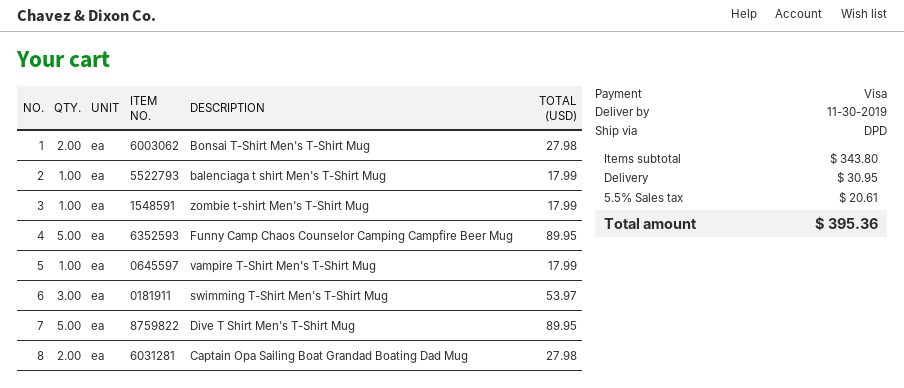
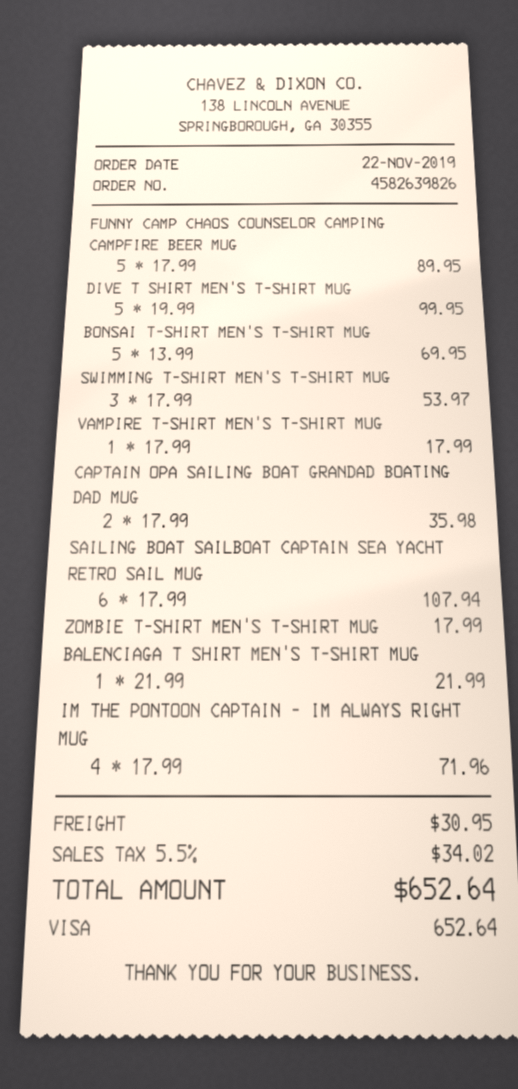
Bonsai T-Shirt Men's T-Shirt Mug: 2 for 27.98 -> 5 for 69.95
balenciaga t shirt Men's T-Shirt Mug: 1 for 17.99 -> 1 for 21.99
Dive T Shirt Men's T-Shirt Mug: 5 for 89.95 -> 5 for 99.95
Captain Opa Sailing Boat Grandad Boating Dad Mug: 2 for 27.98 -> 2 for 35.98
SAILING BOAT SAILBOAT CAPTAIN SEA YACHT RETRO SAIL MUG: none -> 6 for 107.94
IM THE PONTOON CAPTAIN - IM ALWAYS RIGHT MUG: none -> 4 for 71.96
tax: 5.5% = 20.61 -> 5.5% = 34.02
total: 395.36 -> 652.64

